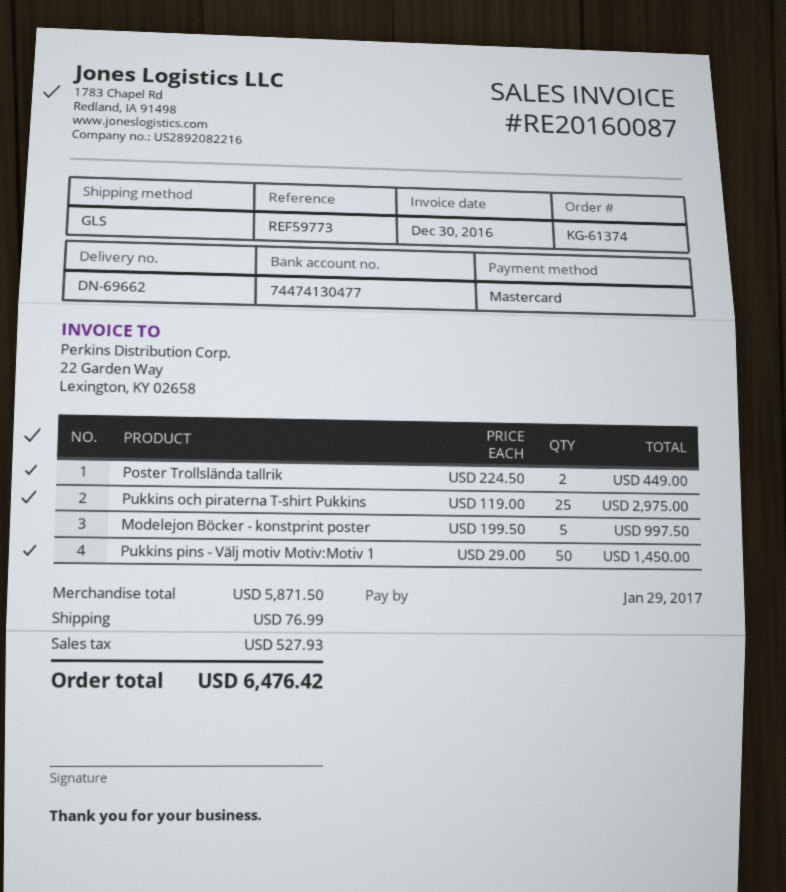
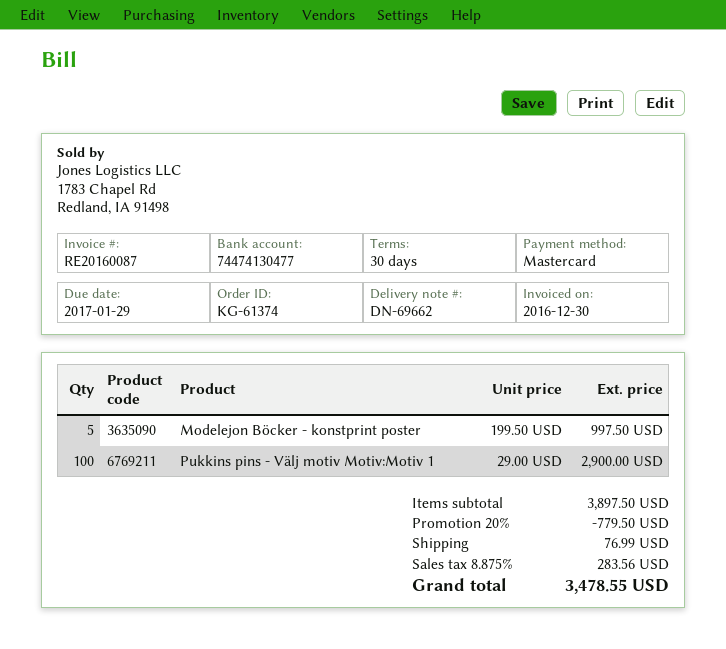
Poster Trollslända tallrik: 2 x 224.50 = 449.00 -> none
Pukkins och piraterna T-shirt Pukkins: 25 x 119.00 = 2975.00 -> none
Pukkins pins - Välj motiv Motiv:Motiv 1: 50 x 29.00 = 1450.00 -> 100 x 29.00 = 2900.00
subtotal: 5871.50 -> 3897.50
discount: none -> 20% = 779.50
tax: 527.93 -> 283.56
total: 6476.42 -> 3478.55

